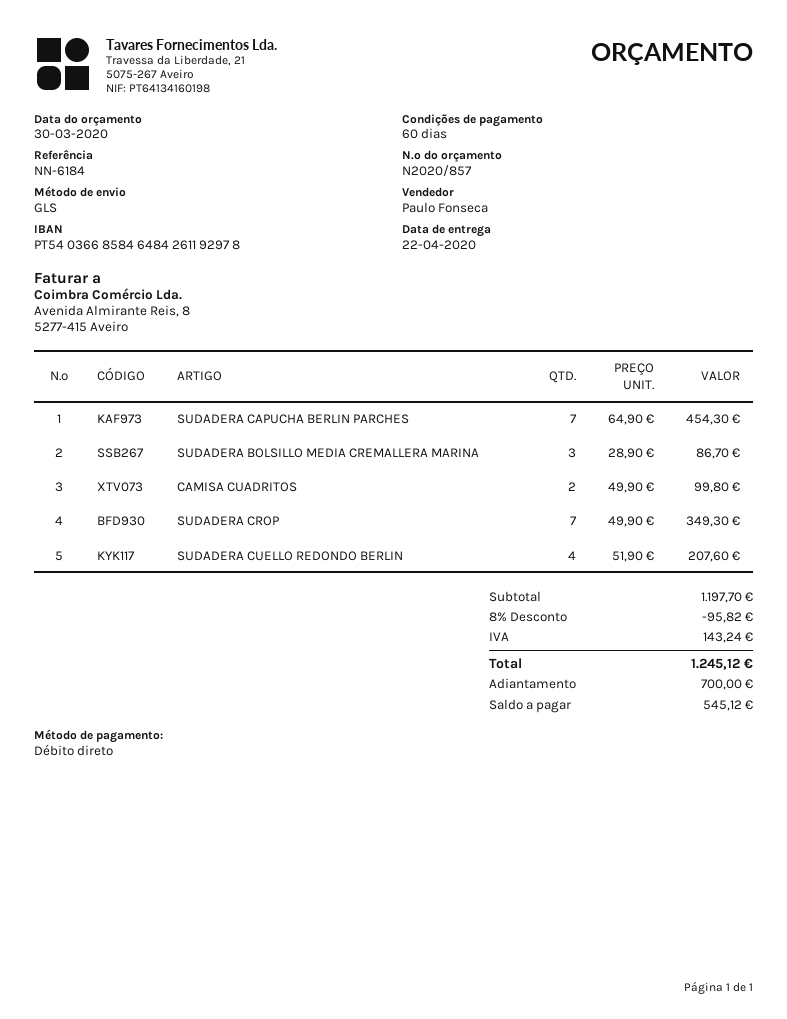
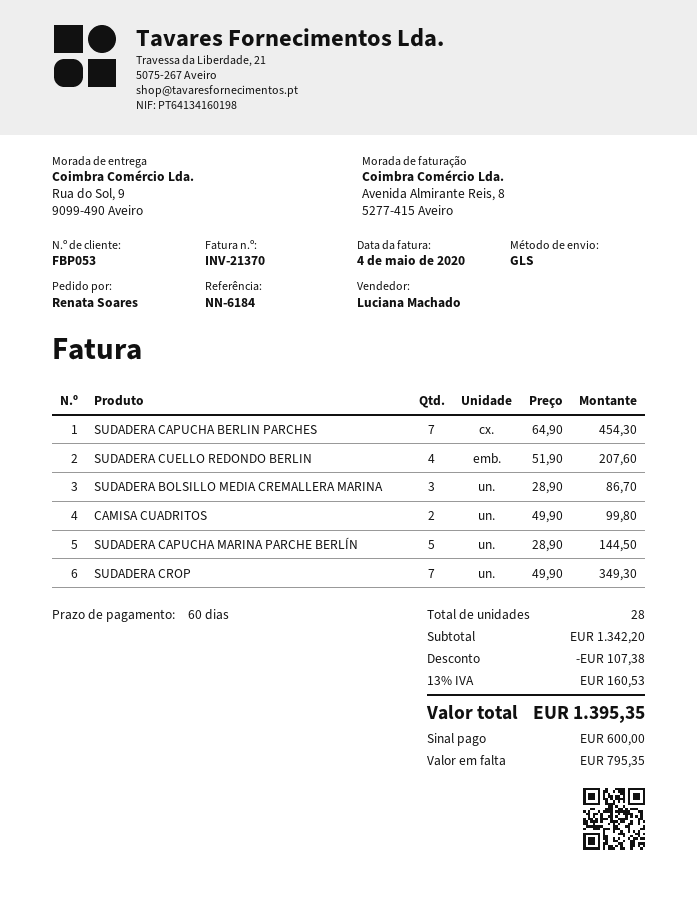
sales rep: Paulo Fonseca -> Luciana Machado
SUDADERA CAPUCHA MARINA PARCHE BERLÍN: none -> 5 x 28.90 = 144.50
subtotal: 1197.70 -> 1342.20
discount: 95.82 -> 107.38
tax: 143.24 -> 160.53
total: 1245.12 -> 1395.35
deposit: 700.00 -> 600.00
balance: 545.12 -> 795.35

